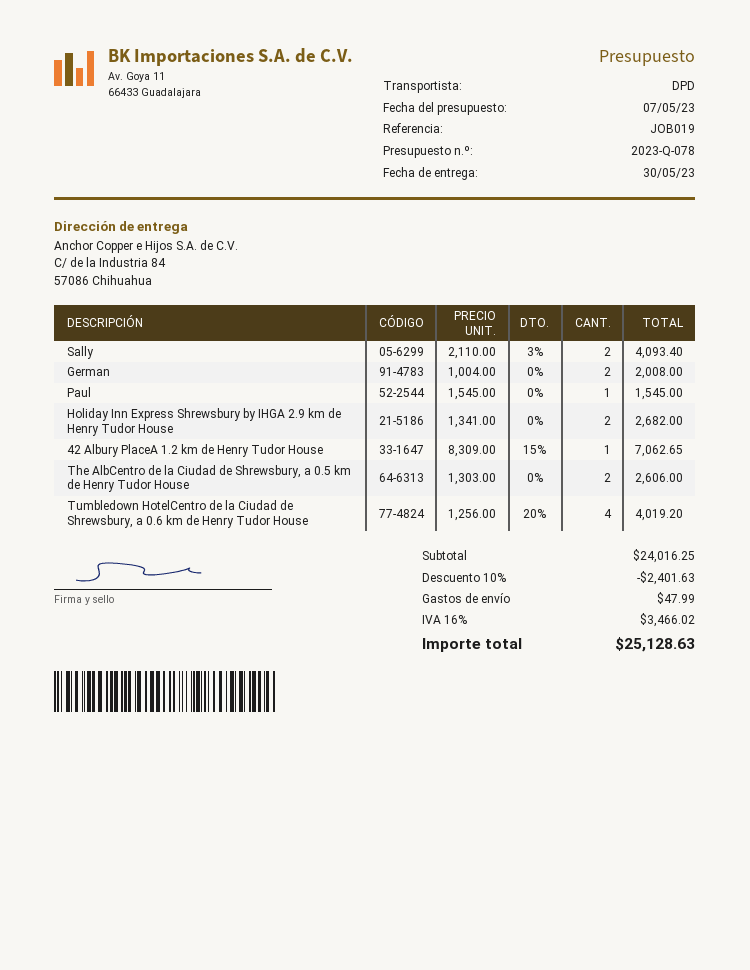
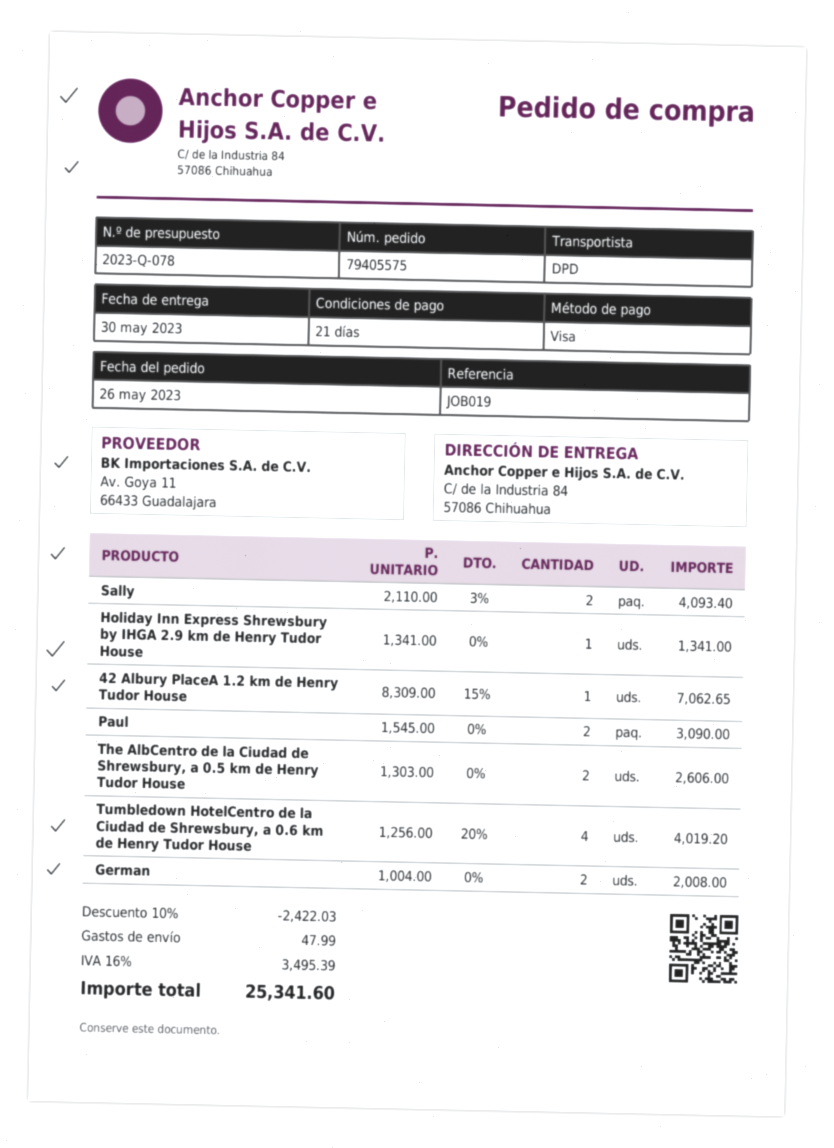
Paul: 1 x 1545.00 = 1545.00 -> 2 x 1545.00 = 3090.00
Holiday Inn Express Shrewsbury by IHGA 2.9 km de Henry Tudor House: 2 x 1341.00 = 2682.00 -> 1 x 1341.00 = 1341.00
discount: 10% = 2401.63 -> 10% = 2422.03
tax: 16% = 3466.02 -> 16% = 3495.39
total: 25128.63 -> 25341.60

